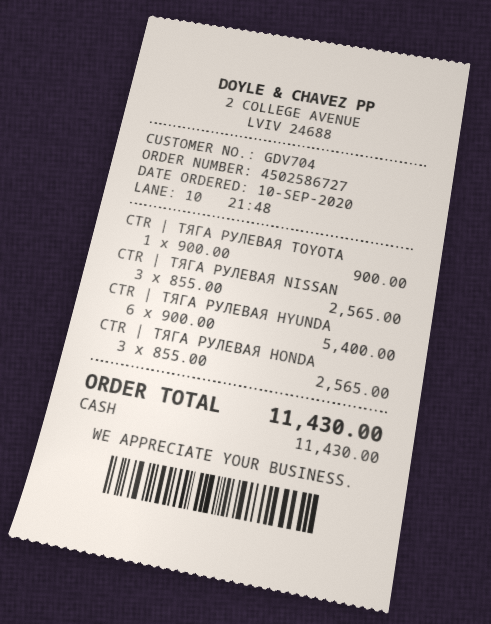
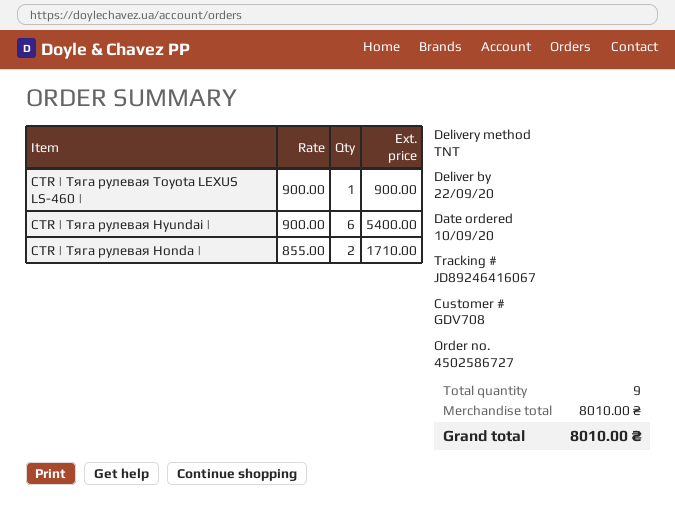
customer number: GDV704 -> GDV708
CTR | ТЯГА РУЛЕВАЯ NISSAN: 3 x 855.00 = 2565.00 -> none
CTR | ТЯГА РУЛЕВАЯ HONDA: 3 x 855.00 = 2565.00 -> 2 x 855.00 = 1710.00
total: 11430.00 -> 8010.00

